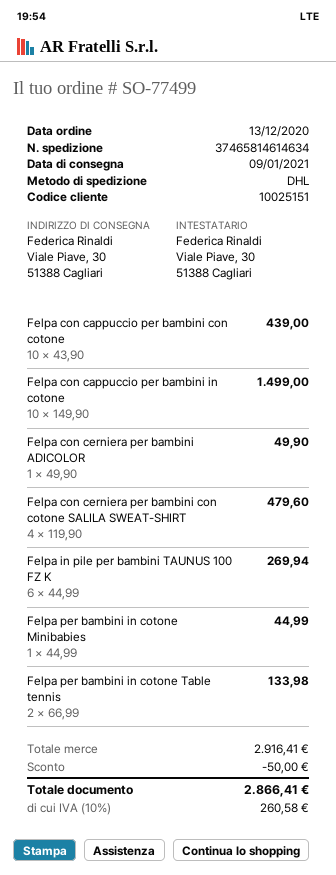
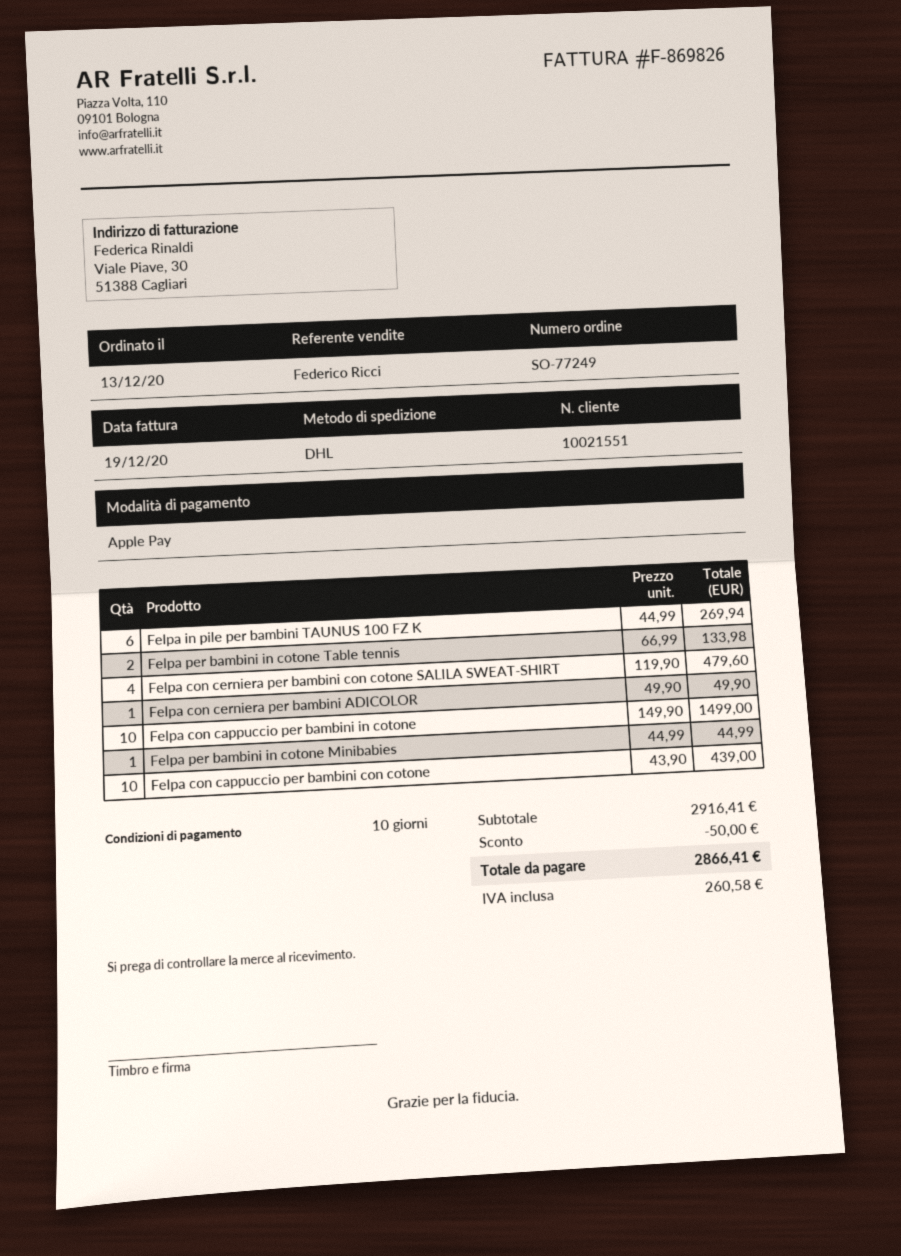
order number: SO-77499 -> SO-77249
customer number: 10025151 -> 10021551

